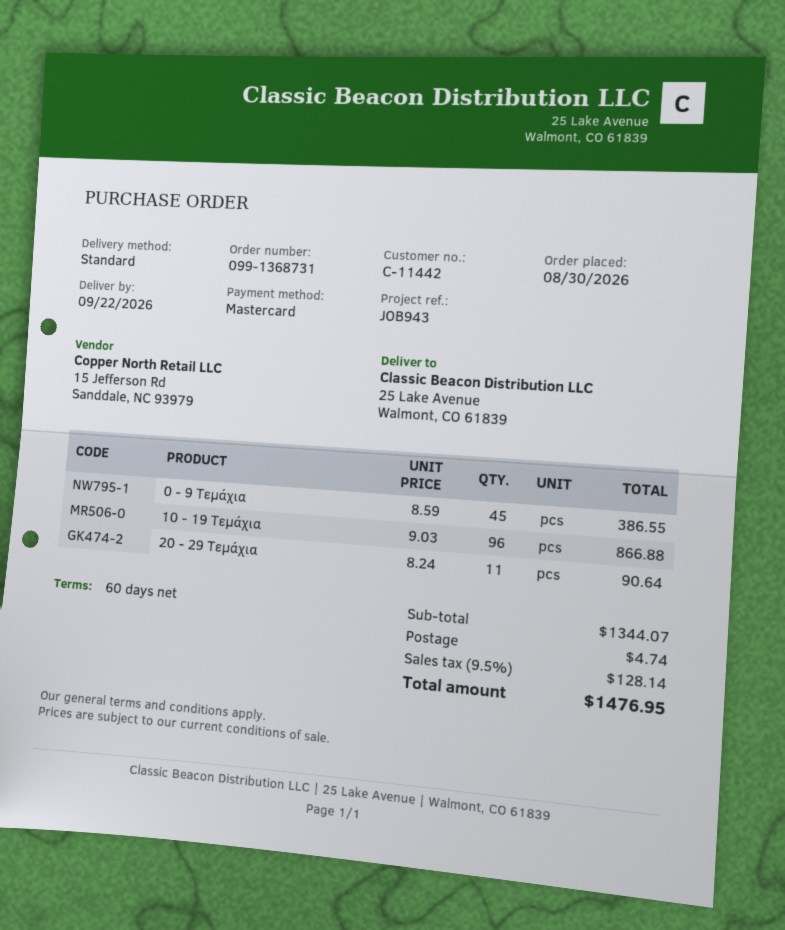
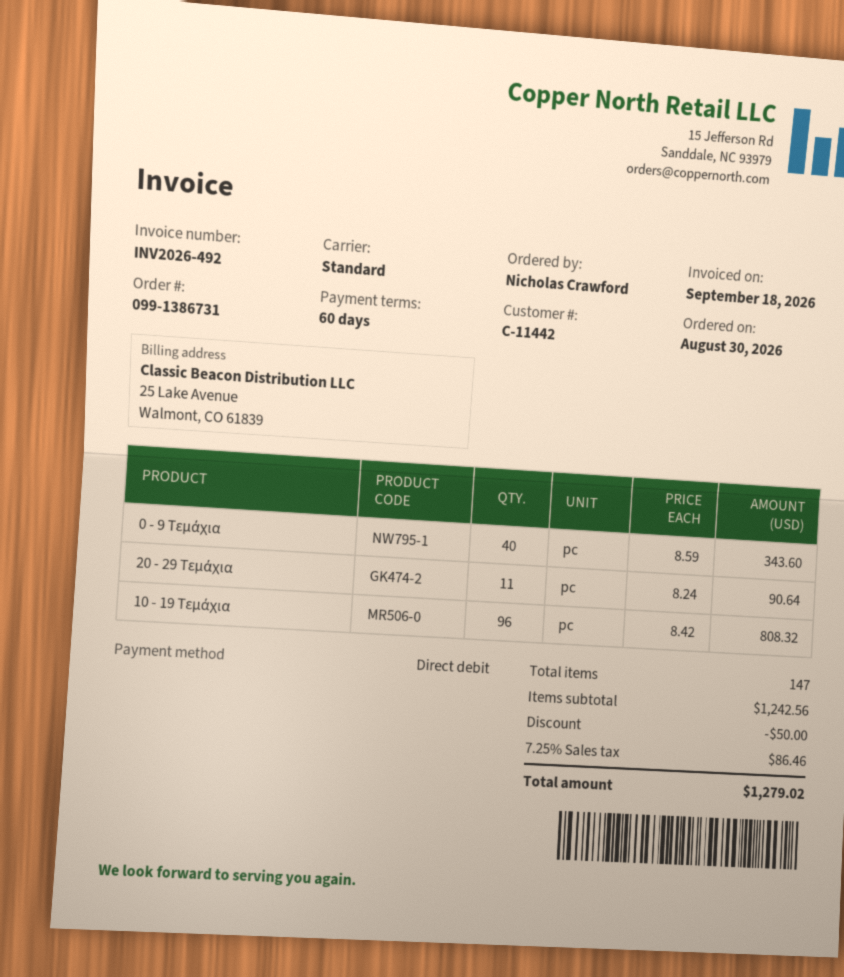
order number: 099-1368731 -> 099-1386731
payment method: Mastercard -> direct debit
0 - 9 Τεμάχια: 45 x 8.59 = 386.55 -> 40 x 8.59 = 343.60
10 - 19 Τεμάχια: 96 x 9.03 = 866.88 -> 96 x 8.42 = 808.32
subtotal: 1344.07 -> 1242.56
discount: none -> 50.00
shipping: 4.74 -> none
tax: 9.5% = 128.14 -> 7.25% = 86.46
total: 1476.95 -> 1279.02

